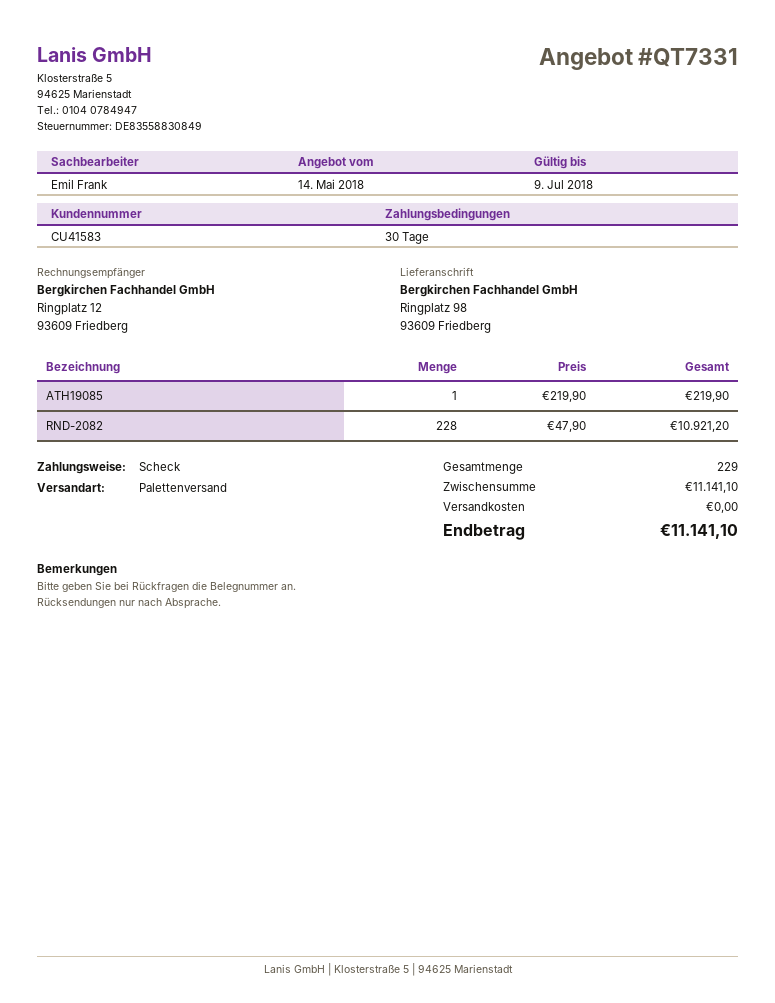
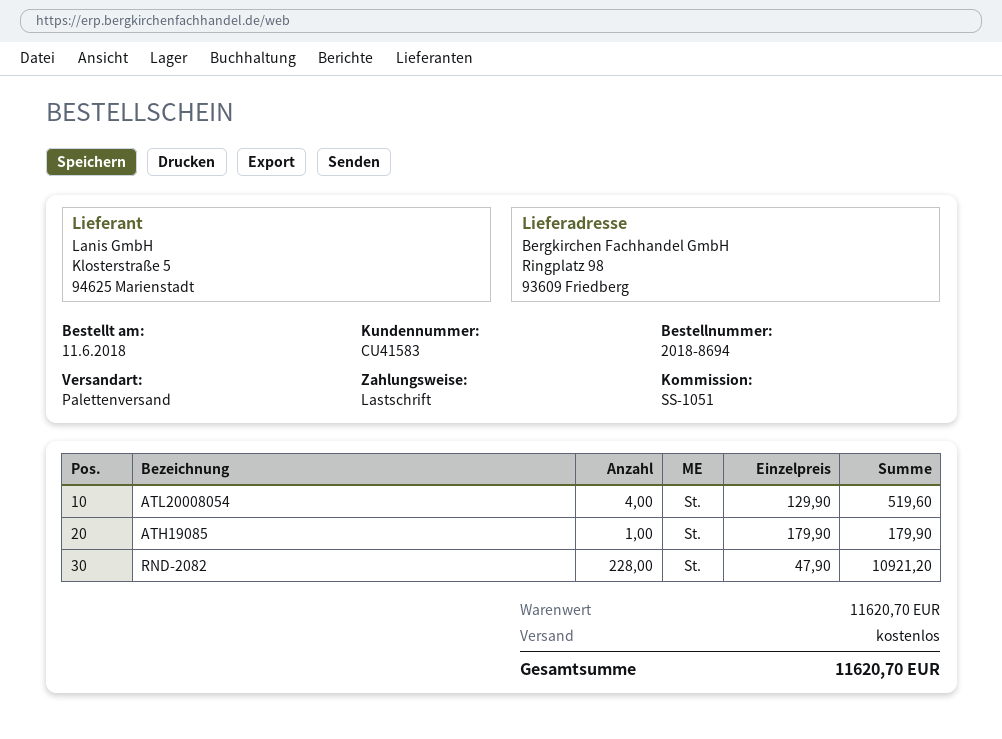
payment method: cheque -> direct debit
ATH19085: 1 x 219.90 = 219.90 -> 1 x 179.90 = 179.90
ATL20008054: none -> 4 x 129.90 = 519.60
subtotal: 11141.10 -> 11620.70
total: 11141.10 -> 11620.70

